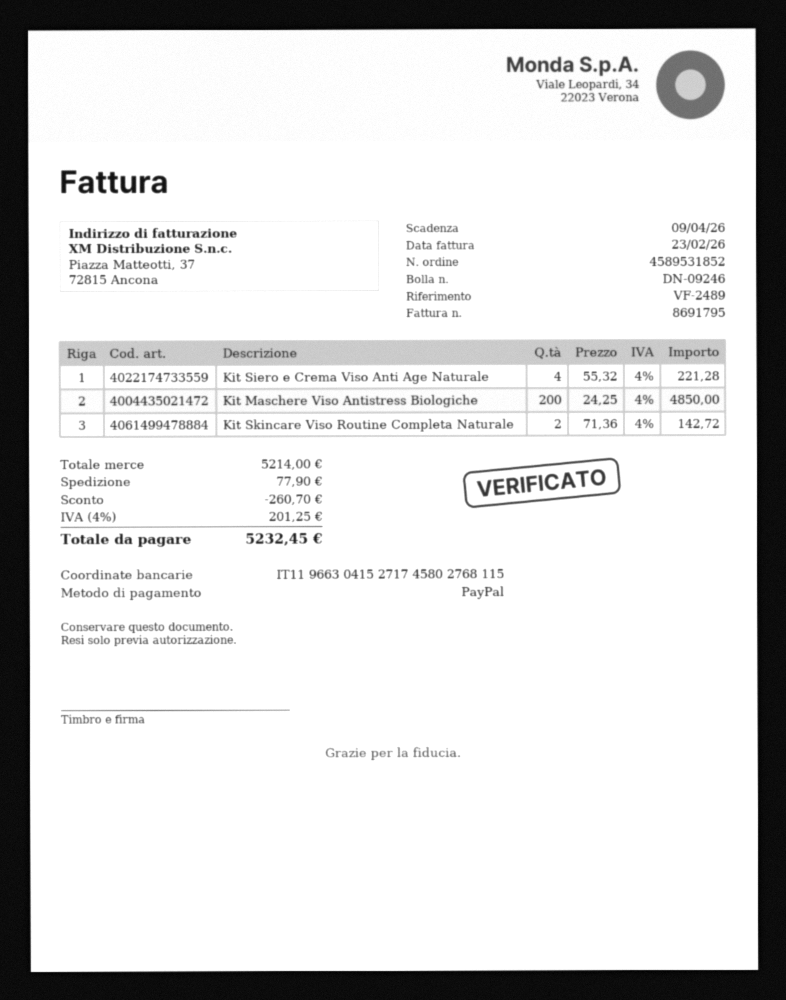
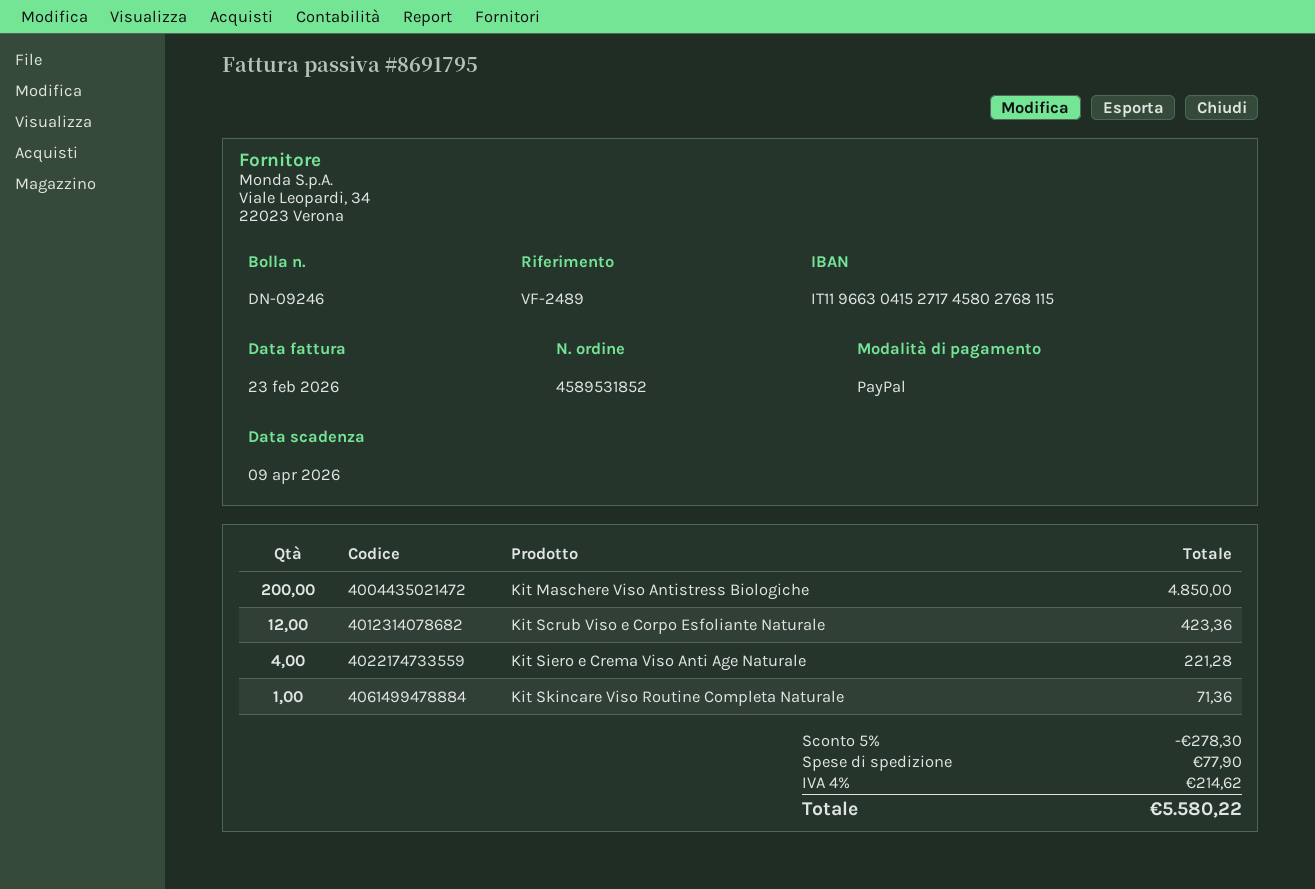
Kit Skincare Viso Routine Completa Naturale: 2 for 142.72 -> 1 for 71.36
Kit Scrub Viso e Corpo Esfoliante Naturale: none -> 12 for 423.36
discount: 260.70 -> 278.30
tax: 4% = 201.25 -> 4% = 214.62
total: 5232.45 -> 5580.22

